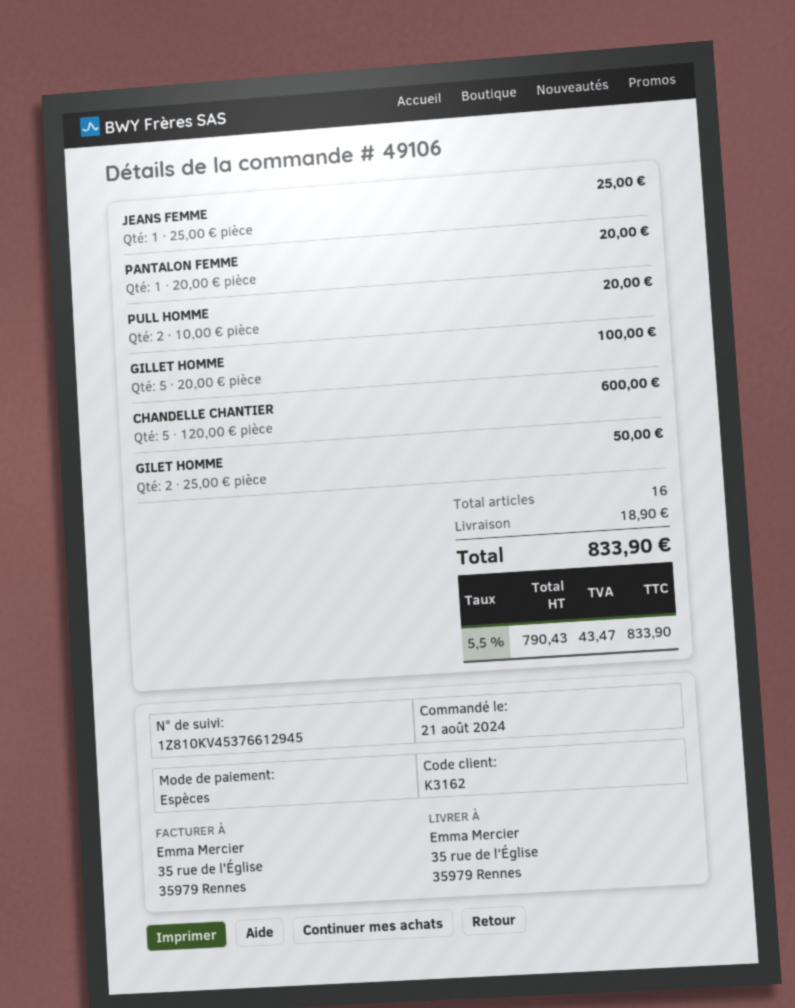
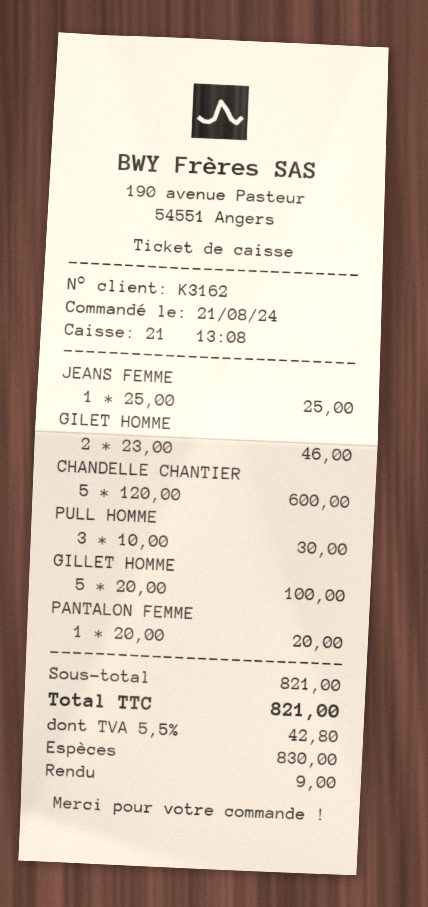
PULL HOMME: 2 x 10.00 = 20.00 -> 3 x 10.00 = 30.00
GILET HOMME: 2 x 25.00 = 50.00 -> 2 x 23.00 = 46.00
shipping: 18.90 -> none
tax: 5.5% = 43.47 -> 5.5% = 42.80
total: 833.90 -> 821.00

